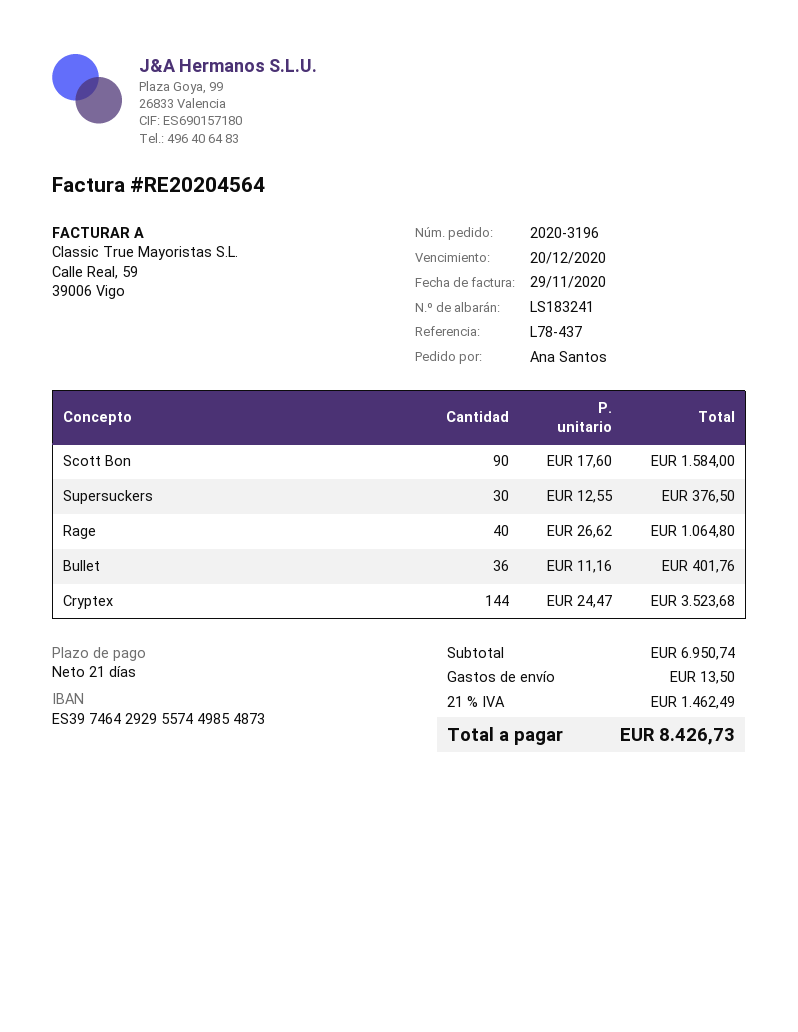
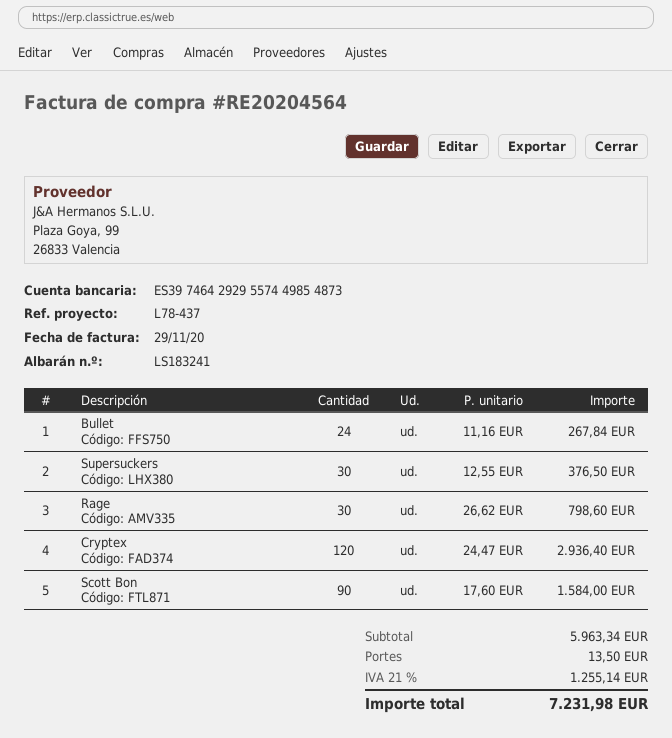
Rage: 40 x 26.62 = 1064.80 -> 30 x 26.62 = 798.60
Bullet: 36 x 11.16 = 401.76 -> 24 x 11.16 = 267.84
Cryptex: 144 x 24.47 = 3523.68 -> 120 x 24.47 = 2936.40
subtotal: 6950.74 -> 5963.34
tax: 21% = 1462.49 -> 21% = 1255.14
total: 8426.73 -> 7231.98

